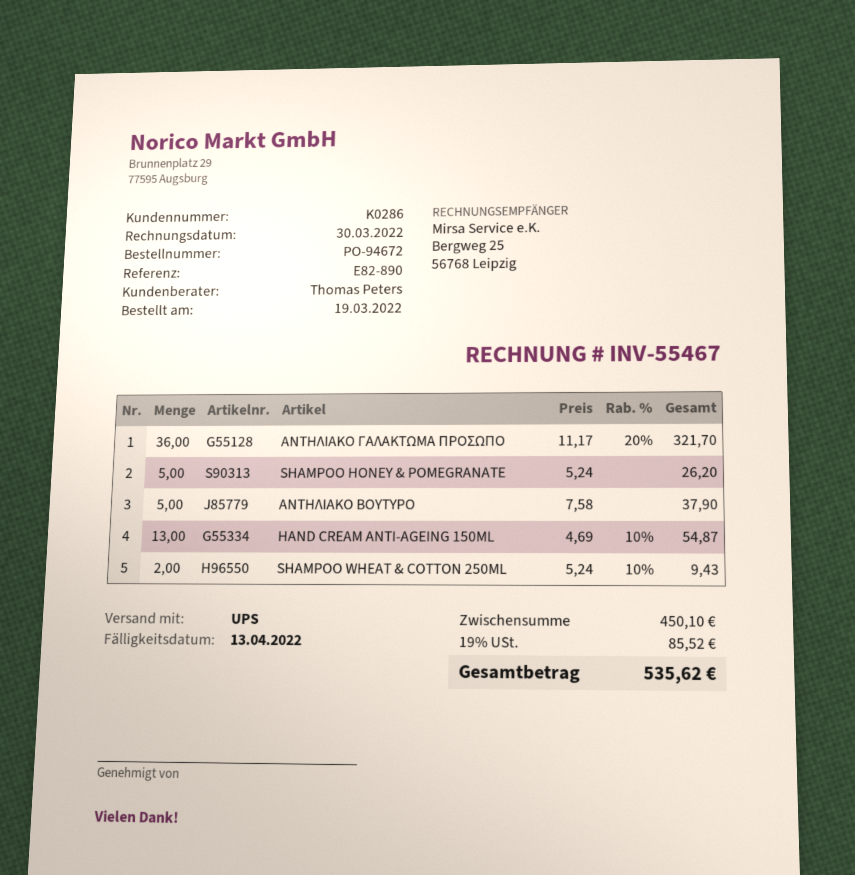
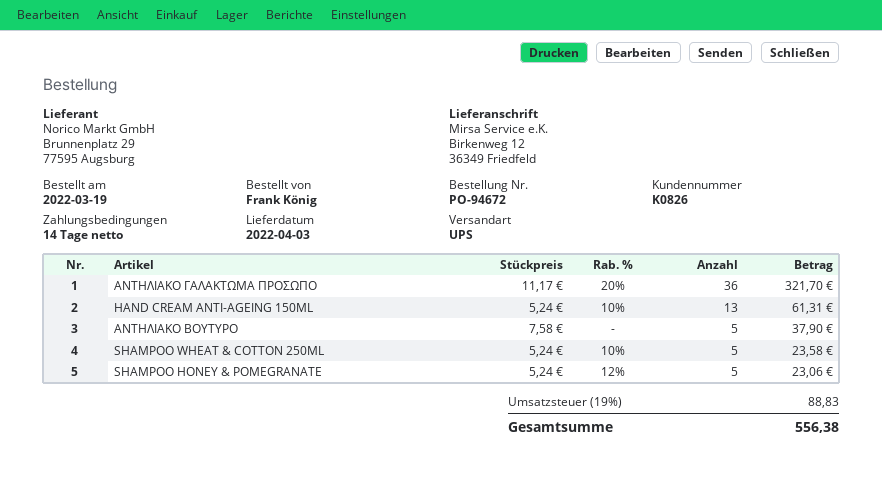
customer number: K0286 -> K0826
SHAMPOO HONEY & POMEGRANATE: 5 x 5.24 = 26.20 -> 5 x 5.24 - 12% = 23.06
HAND CREAM ANTI-AGEING 150ML: 13 x 4.69 - 10% = 54.87 -> 13 x 5.24 - 10% = 61.31
SHAMPOO WHEAT & COTTON 250ML: 2 x 5.24 - 10% = 9.43 -> 5 x 5.24 - 10% = 23.58
tax: 19% = 85.52 -> 19% = 88.83
total: 535.62 -> 556.38

